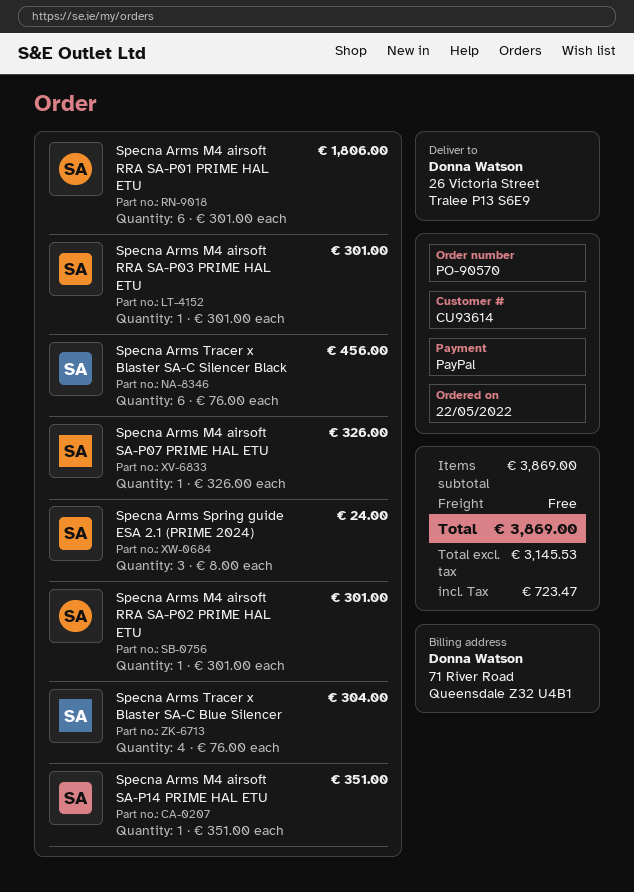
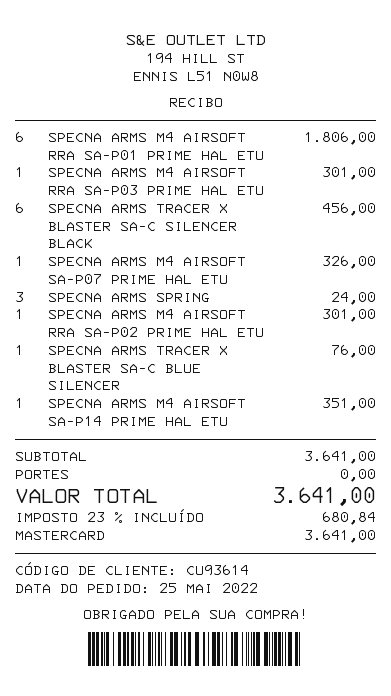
order date: 2022-05-22 -> 2022-05-25
payment method: PayPal -> Mastercard
Specna Arms Tracer x Blaster SA-C Blue Silencer: 4 for 304.00 -> 1 for 76.00
subtotal: 3869.00 -> 3641.00
tax: 723.47 -> 680.84
total: 3869.00 -> 3641.00

